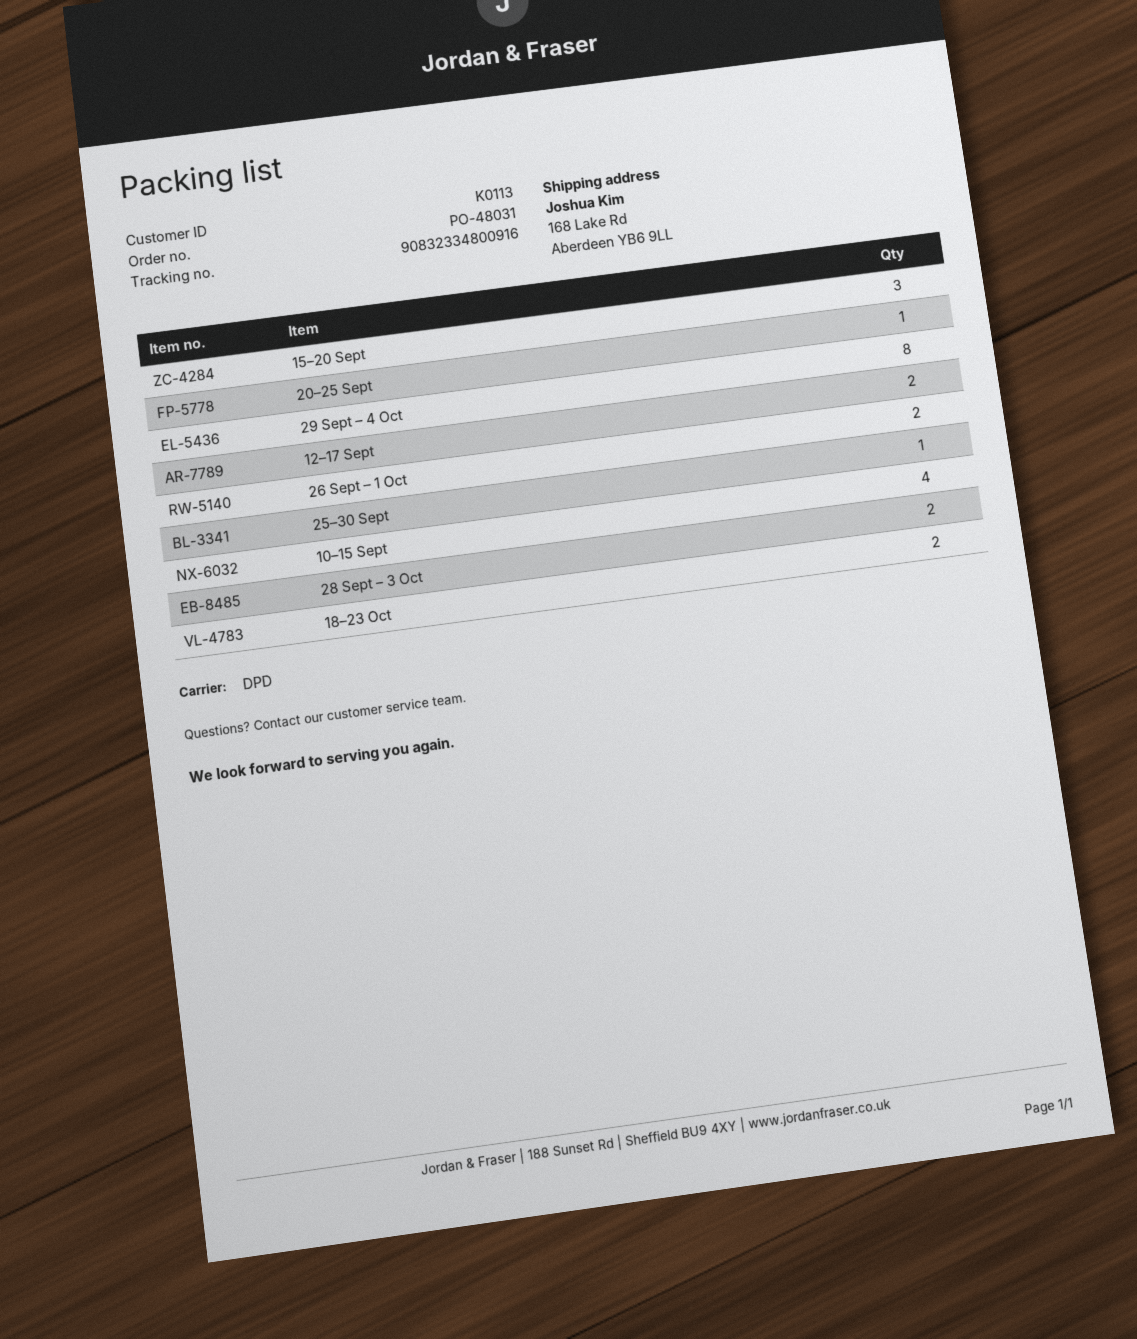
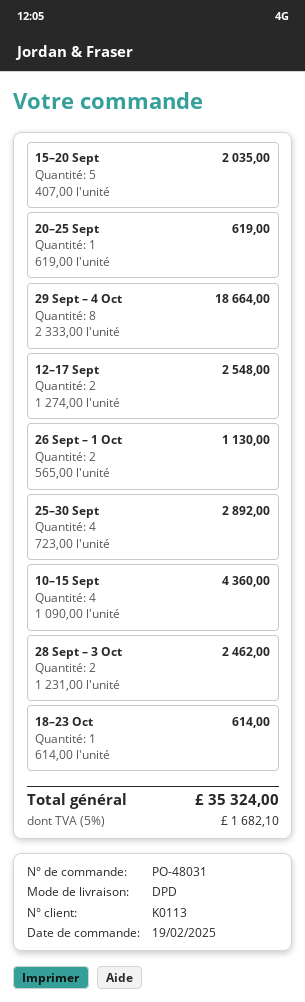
15–20 Sept: 3 -> 5
25–30 Sept: 1 -> 4
18–23 Oct: 2 -> 1

